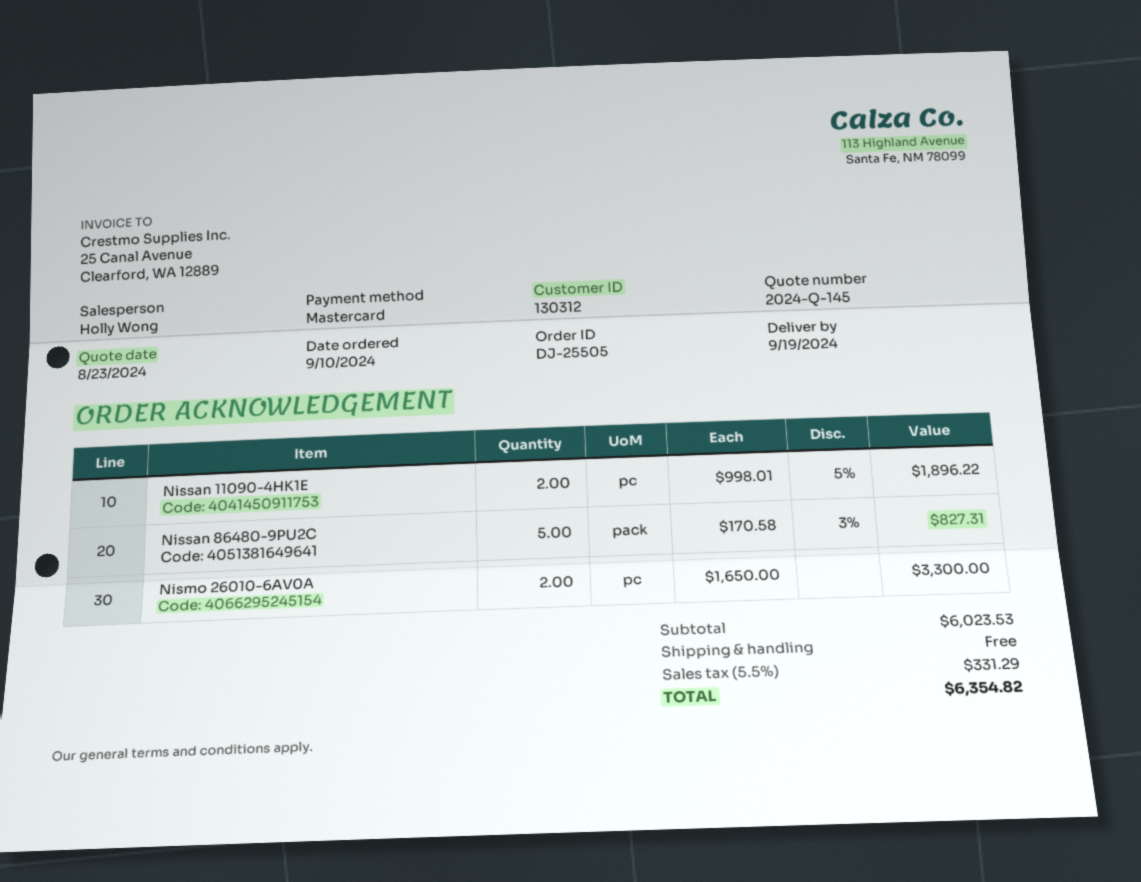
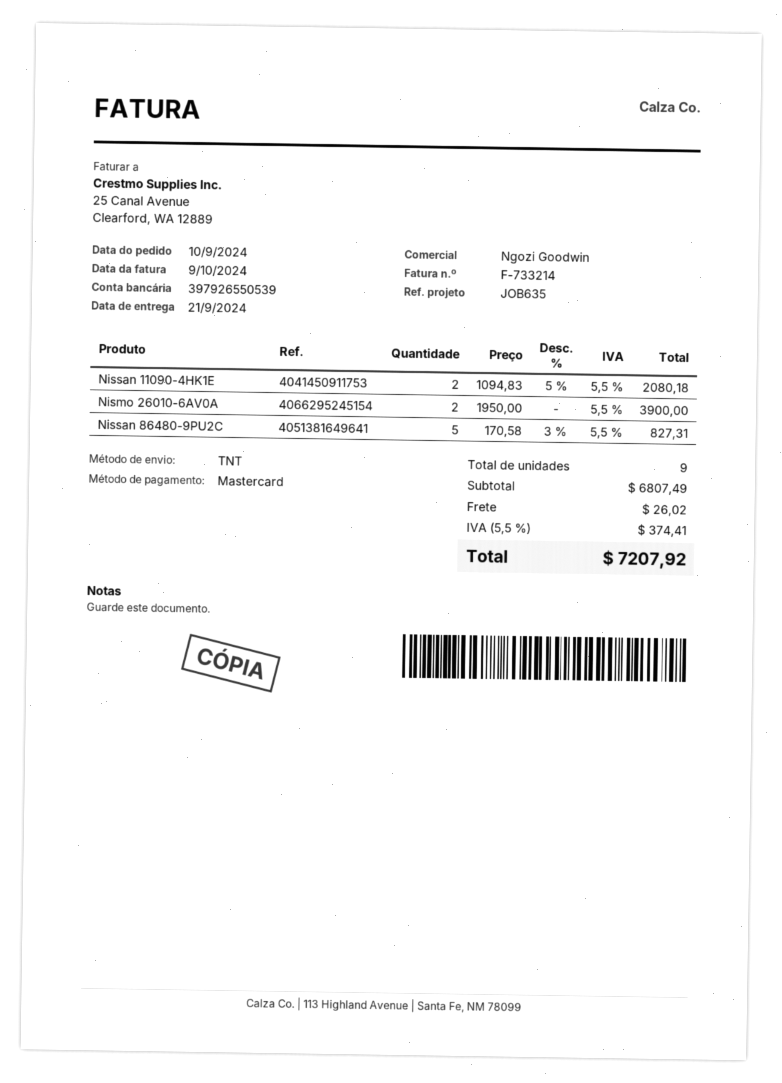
delivery date: 2024-09-19 -> 2024-09-21
sales rep: Holly Wong -> Ngozi Goodwin
Nissan 11090-4HK1E: 2 x 998.01 - 5% = 1896.22 -> 2 x 1094.83 - 5% = 2080.18
Nismo 26010-6AV0A: 2 x 1650.00 = 3300.00 -> 2 x 1950.00 = 3900.00
subtotal: 6023.53 -> 6807.49
shipping: 0.00 -> 26.02
tax: 5.5% = 331.29 -> 5.5% = 374.41
total: 6354.82 -> 7207.92

